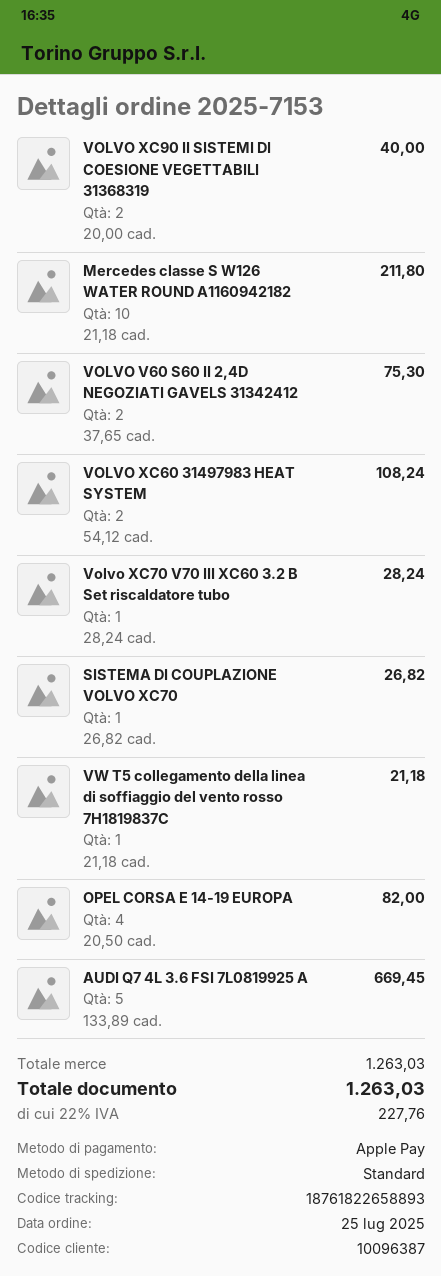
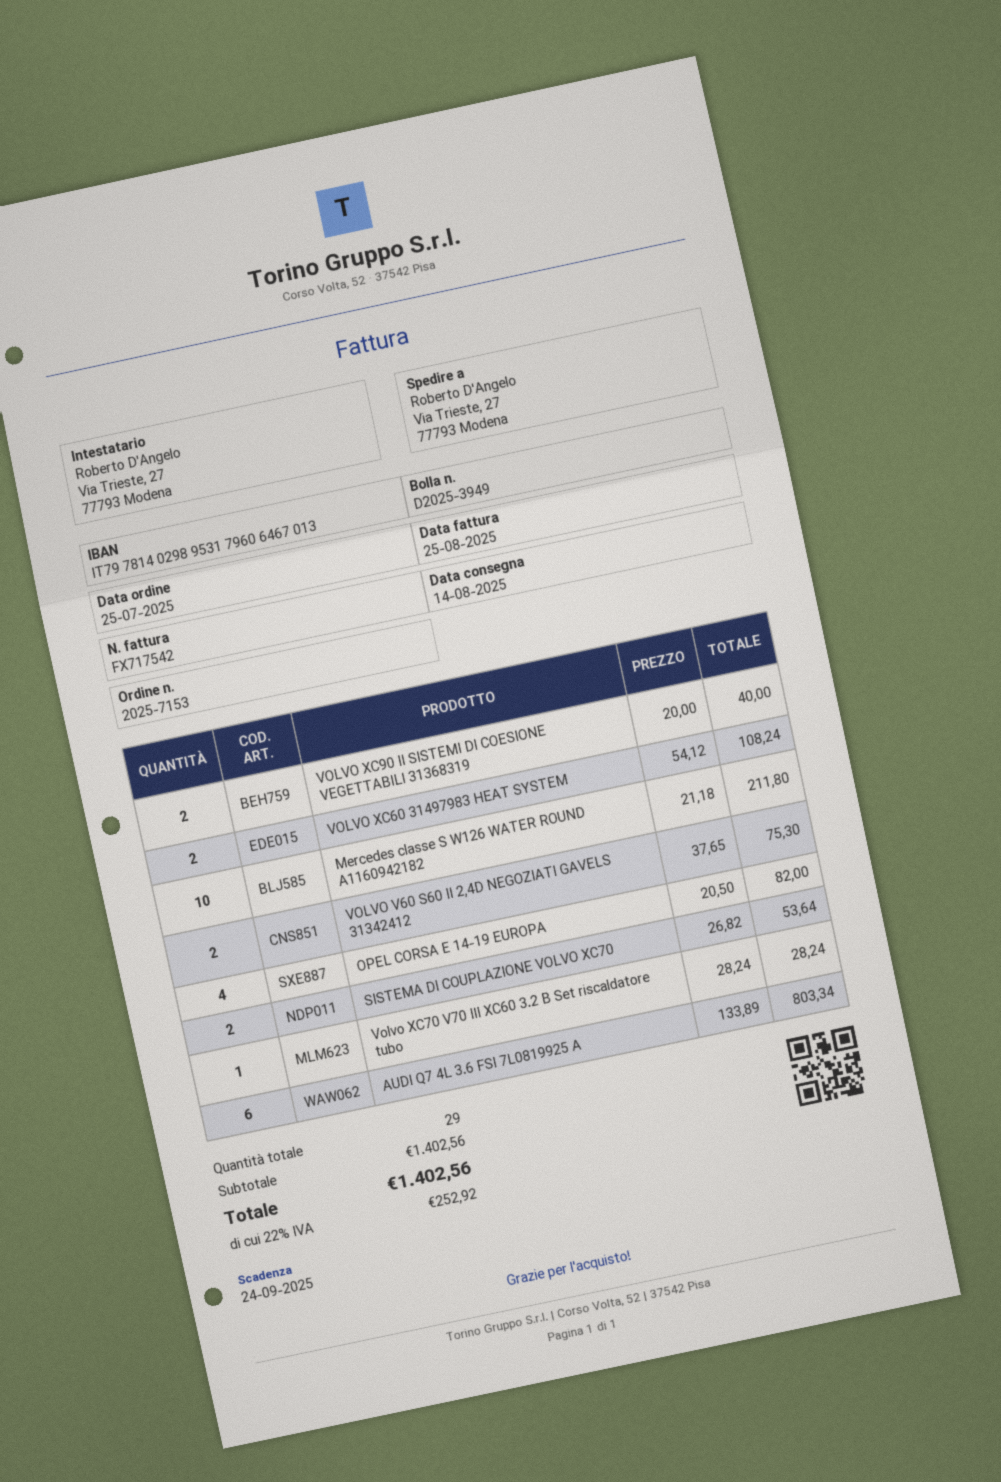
SISTEMA DI COUPLAZIONE VOLVO XC70: 1 x 26.82 = 26.82 -> 2 x 26.82 = 53.64
VW T5 collegamento della linea di soffiaggio del vento rosso 7H1819837C: 1 x 21.18 = 21.18 -> none
AUDI Q7 4L 3.6 FSI 7L0819925 A: 5 x 133.89 = 669.45 -> 6 x 133.89 = 803.34
subtotal: 1263.03 -> 1402.56
tax: 22% = 227.76 -> 22% = 252.92
total: 1263.03 -> 1402.56

